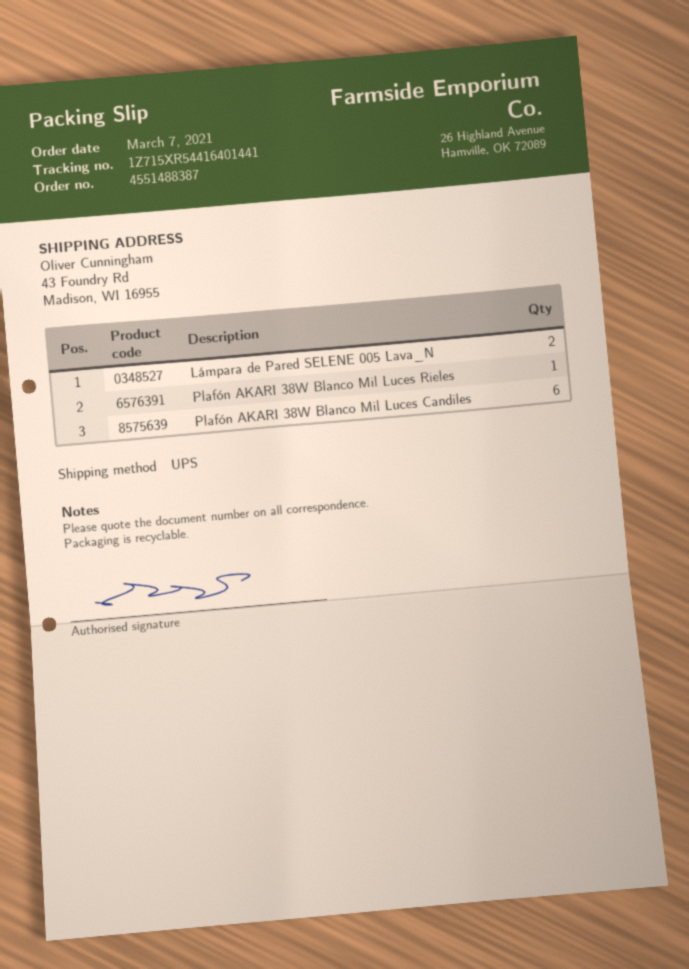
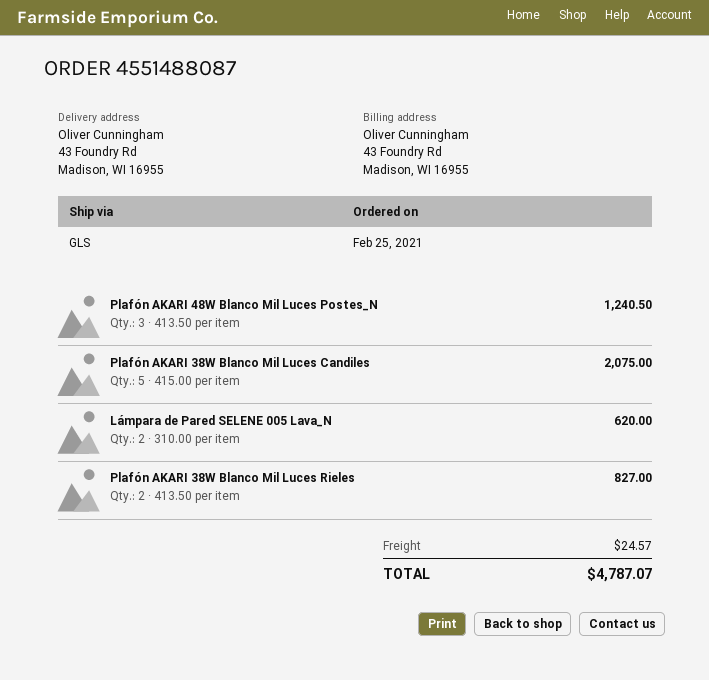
order number: 4551488387 -> 4551488087
order date: 2021-03-07 -> 2021-02-25
shipping method: UPS -> GLS
Plafón AKARI 38W Blanco Mil Luces Rieles: 1 -> 2
Plafón AKARI 38W Blanco Mil Luces Candiles: 6 -> 5
Plafón AKARI 48W Blanco Mil Luces Postes_N: none -> 3

